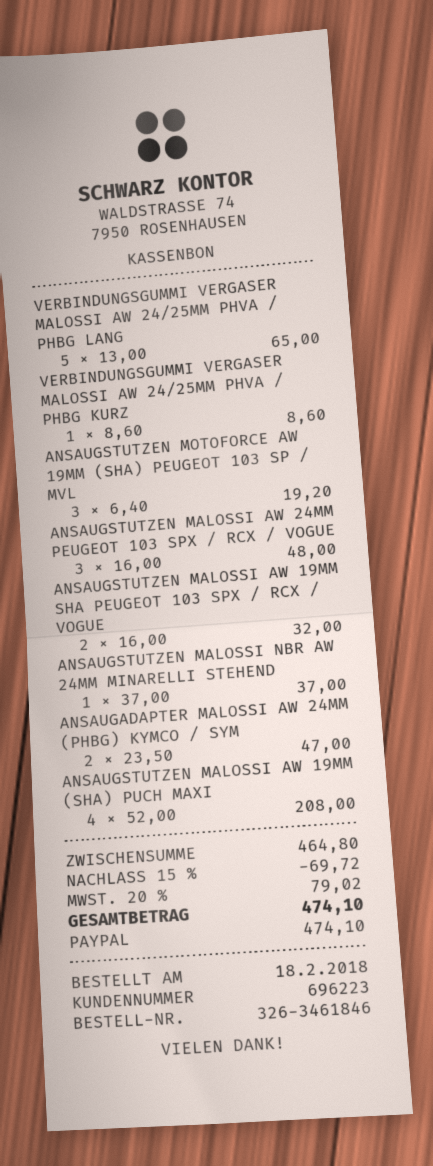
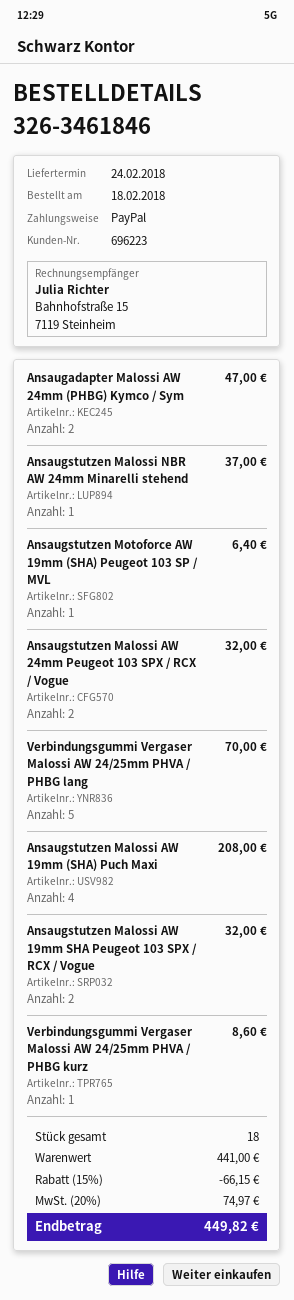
VERBINDUNGSGUMMI VERGASER MALOSSI AW 24/25MM PHVA / PHBG LANG: 5 for 65.00 -> 5 for 70.00
ANSAUGSTUTZEN MOTOFORCE AW 19MM (SHA) PEUGEOT 103 SP / MVL: 3 for 19.20 -> 1 for 6.40
ANSAUGSTUTZEN MALOSSI AW 24MM PEUGEOT 103 SPX / RCX / VOGUE: 3 for 48.00 -> 2 for 32.00
subtotal: 464.80 -> 441.00
discount: 15% = 69.72 -> 15% = 66.15
tax: 20% = 79.02 -> 20% = 74.97
total: 474.10 -> 449.82

